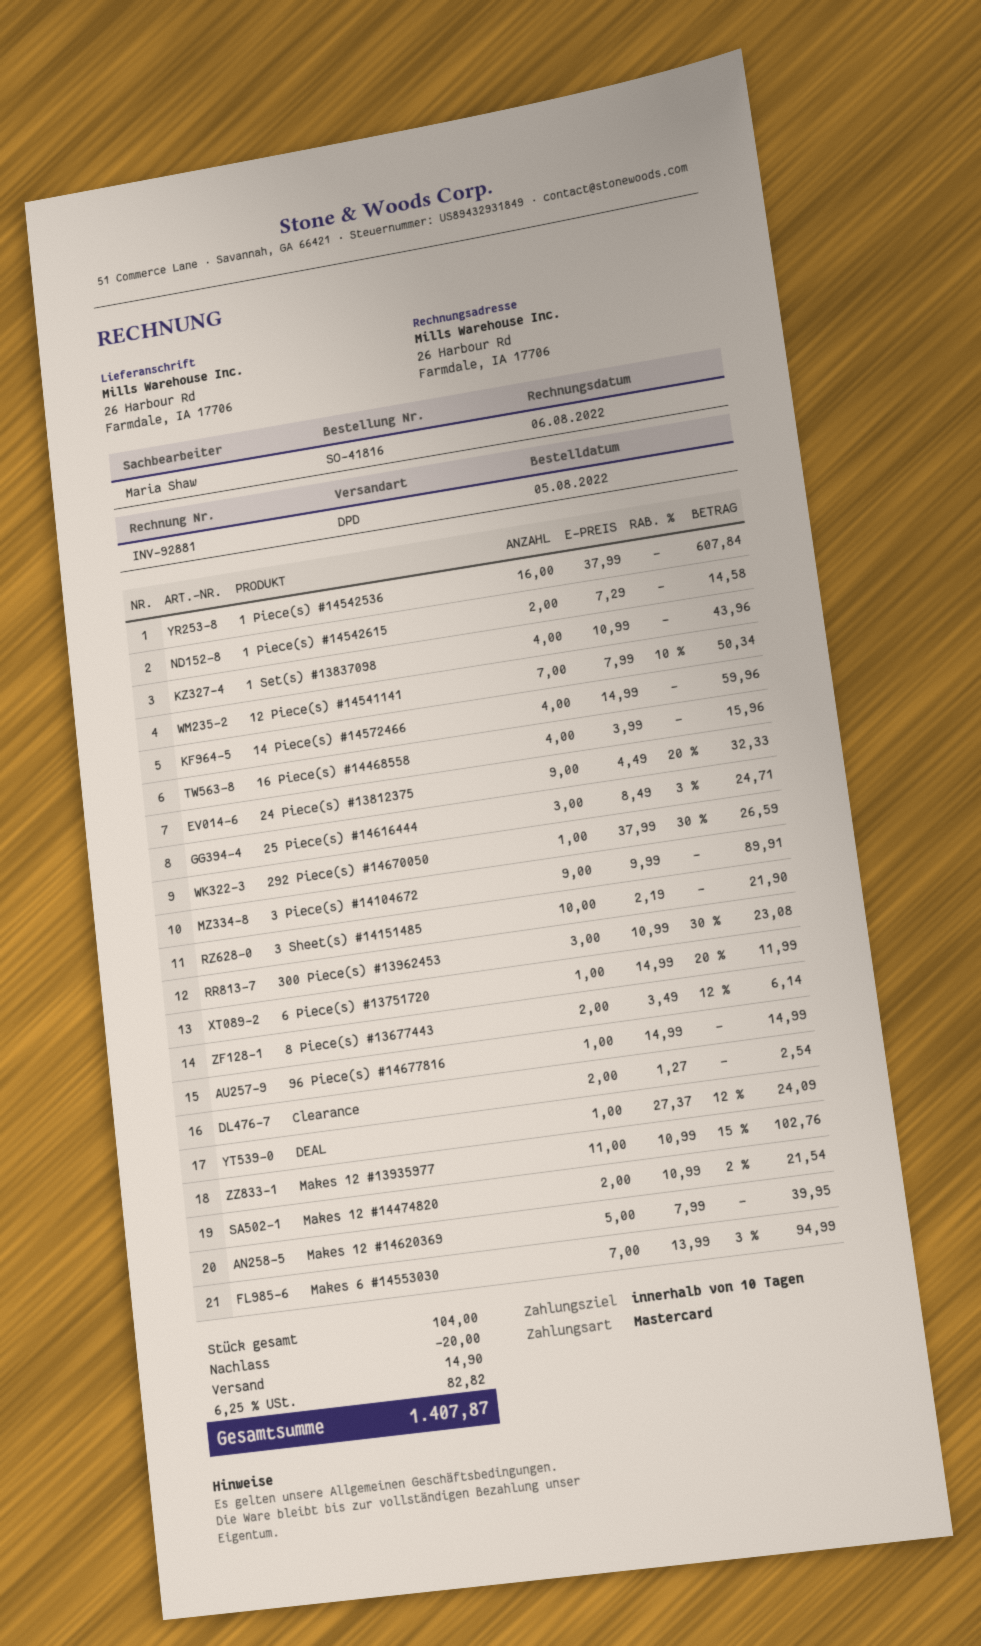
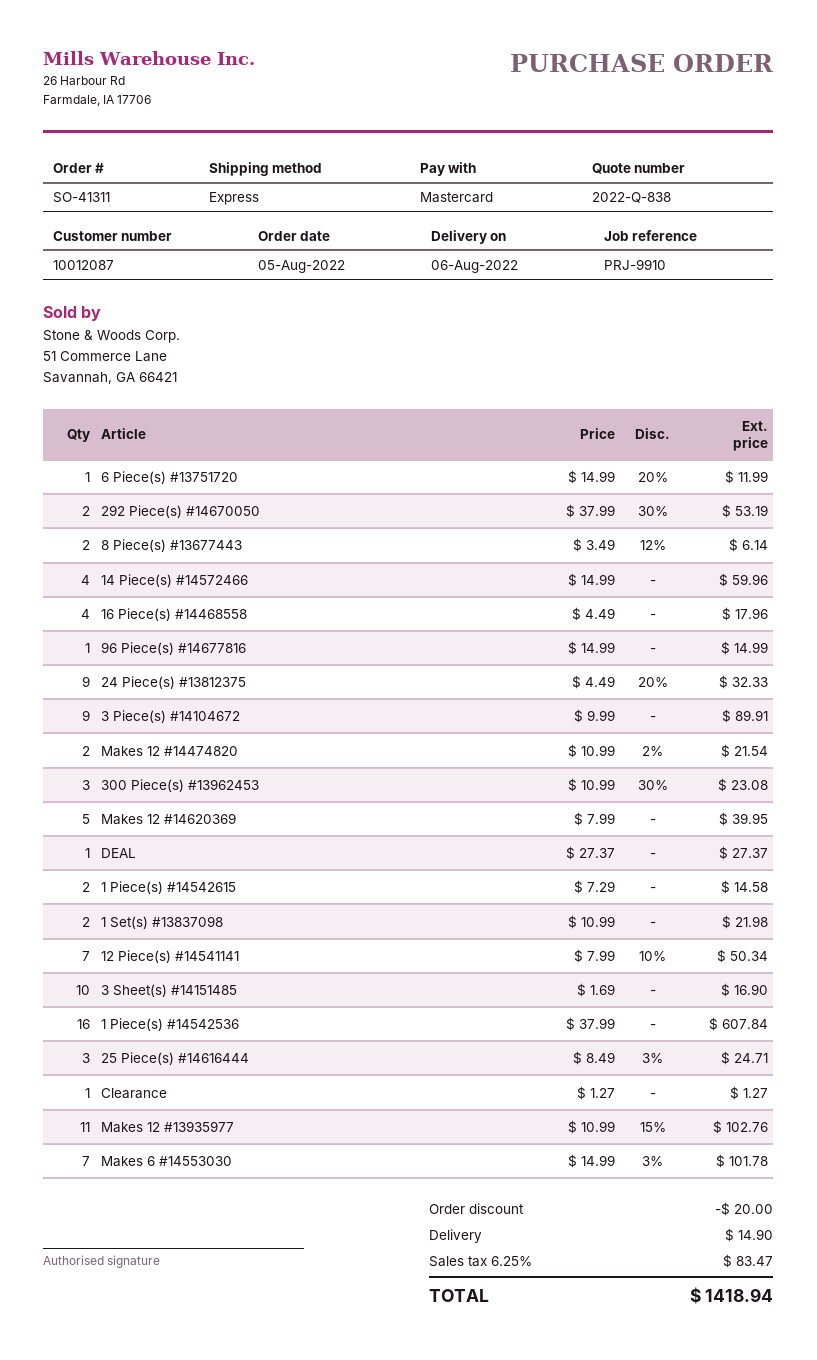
order number: SO-41816 -> SO-41311
shipping method: DPD -> express
1 Set(s) #13837098: 4 x 10.99 = 43.96 -> 2 x 10.99 = 21.98
16 Piece(s) #14468558: 4 x 3.99 = 15.96 -> 4 x 4.49 = 17.96
292 Piece(s) #14670050: 1 x 37.99 - 30% = 26.59 -> 2 x 37.99 - 30% = 53.19
3 Sheet(s) #14151485: 10 x 2.19 = 21.90 -> 10 x 1.69 = 16.90
Clearance: 2 x 1.27 = 2.54 -> 1 x 1.27 = 1.27
DEAL: 1 x 27.37 - 12% = 24.09 -> 1 x 27.37 = 27.37
Makes 6 #14553030: 7 x 13.99 - 3% = 94.99 -> 7 x 14.99 - 3% = 101.78
tax: 6.25% = 82.82 -> 6.25% = 83.47
total: 1407.87 -> 1418.94

